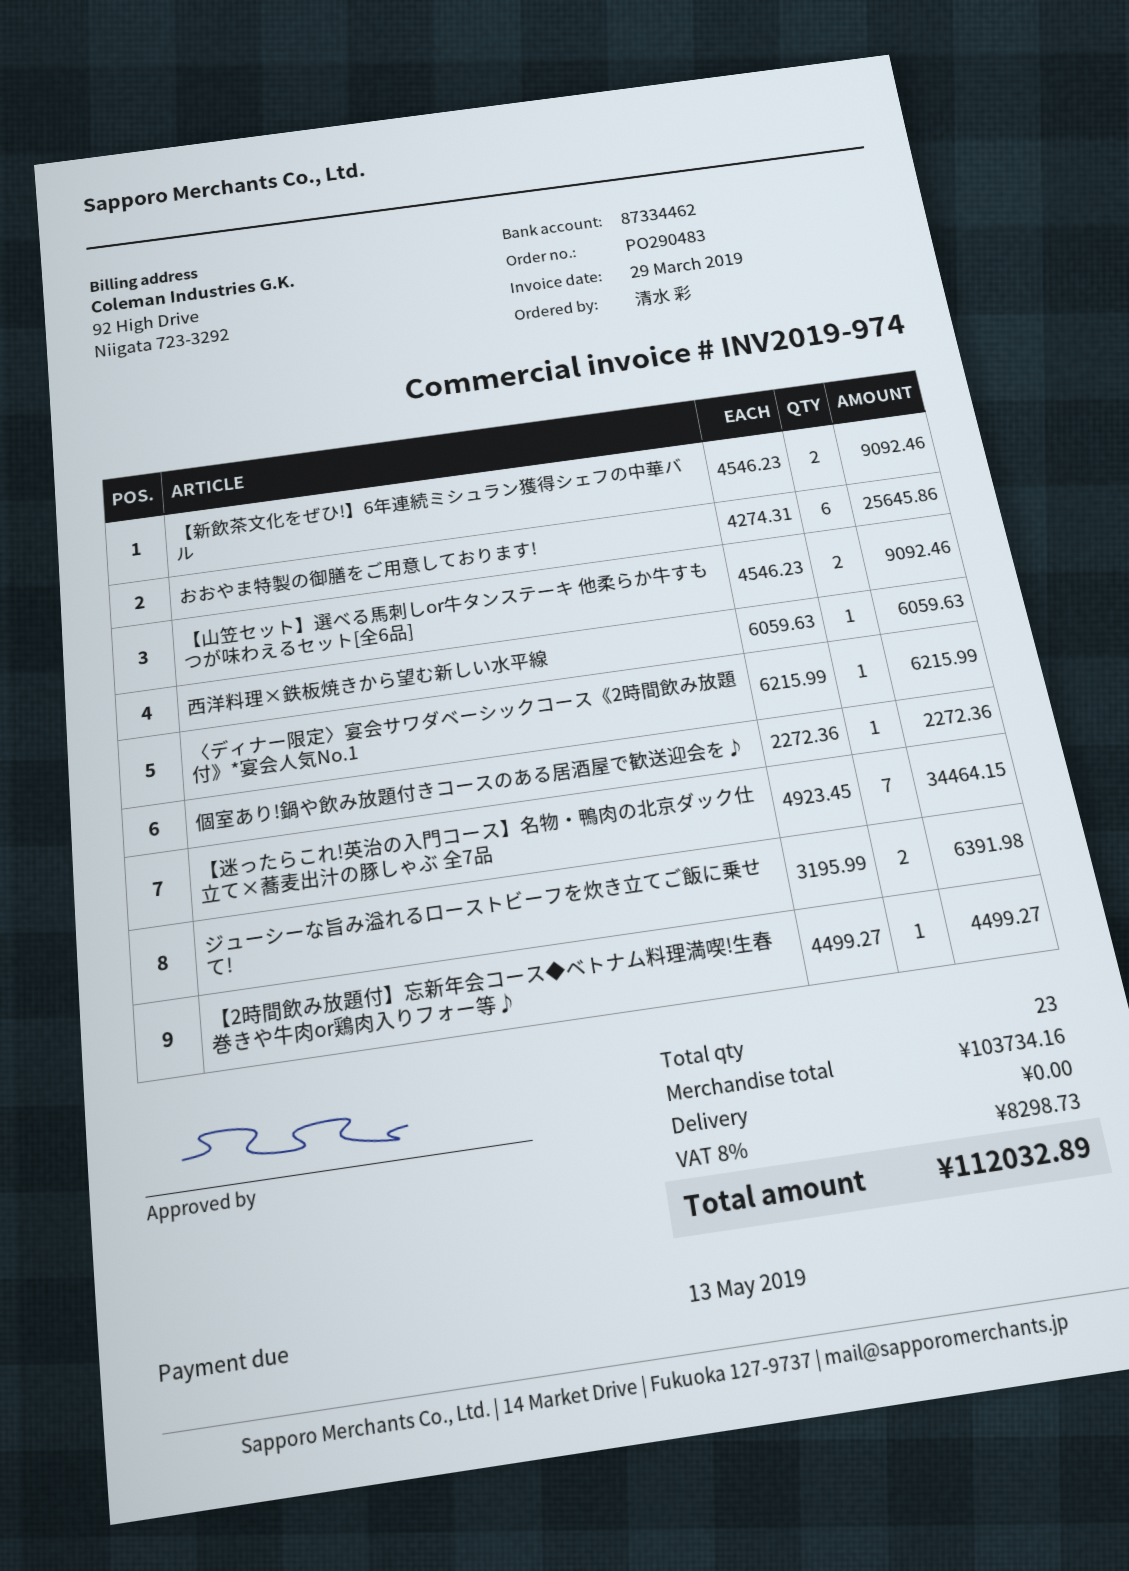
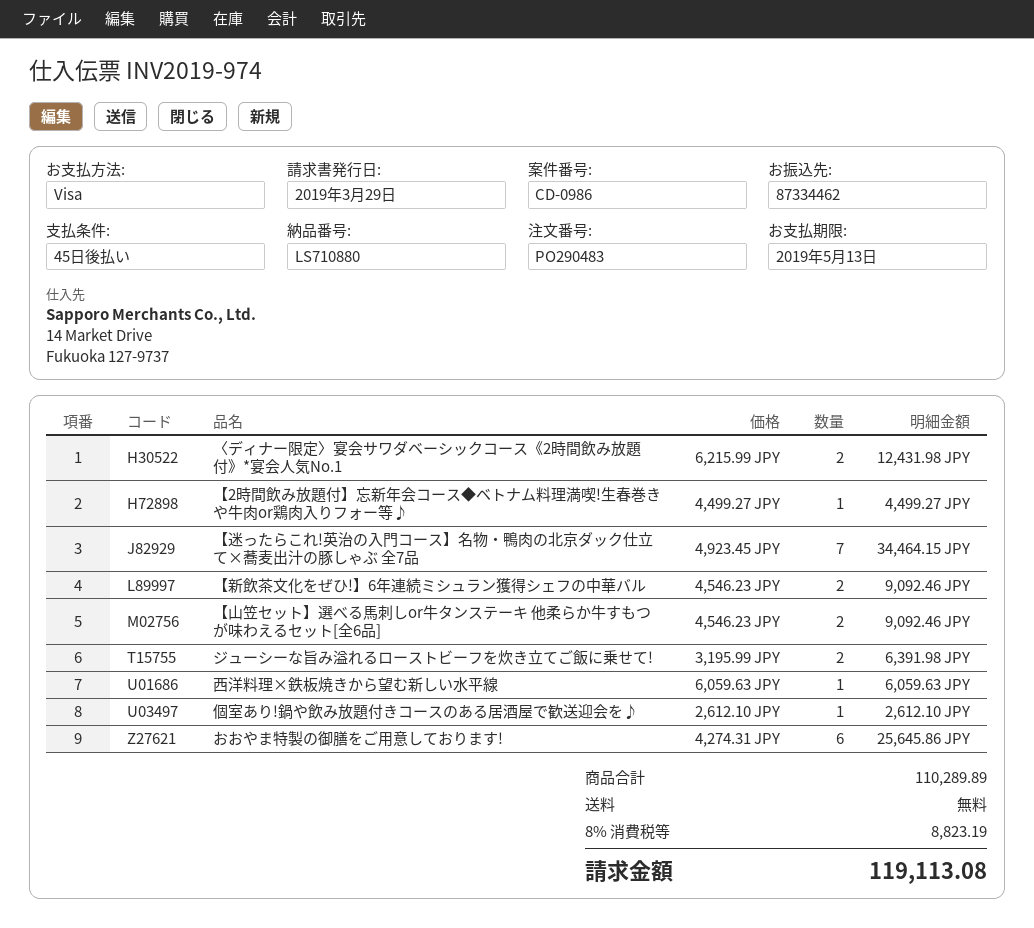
〈ディナー限定〉宴会サワダベーシックコース《2時間飲み放題付》*宴会人気No.1: 1 x 6215.99 = 6215.99 -> 2 x 6215.99 = 12431.98
個室あり!鍋や飲み放題付きコースのある居酒屋で歓送迎会を♪: 1 x 2272.36 = 2272.36 -> 1 x 2612.10 = 2612.10
subtotal: 103734.16 -> 110289.89
tax: 8% = 8298.73 -> 8% = 8823.19
total: 112032.89 -> 119113.08

